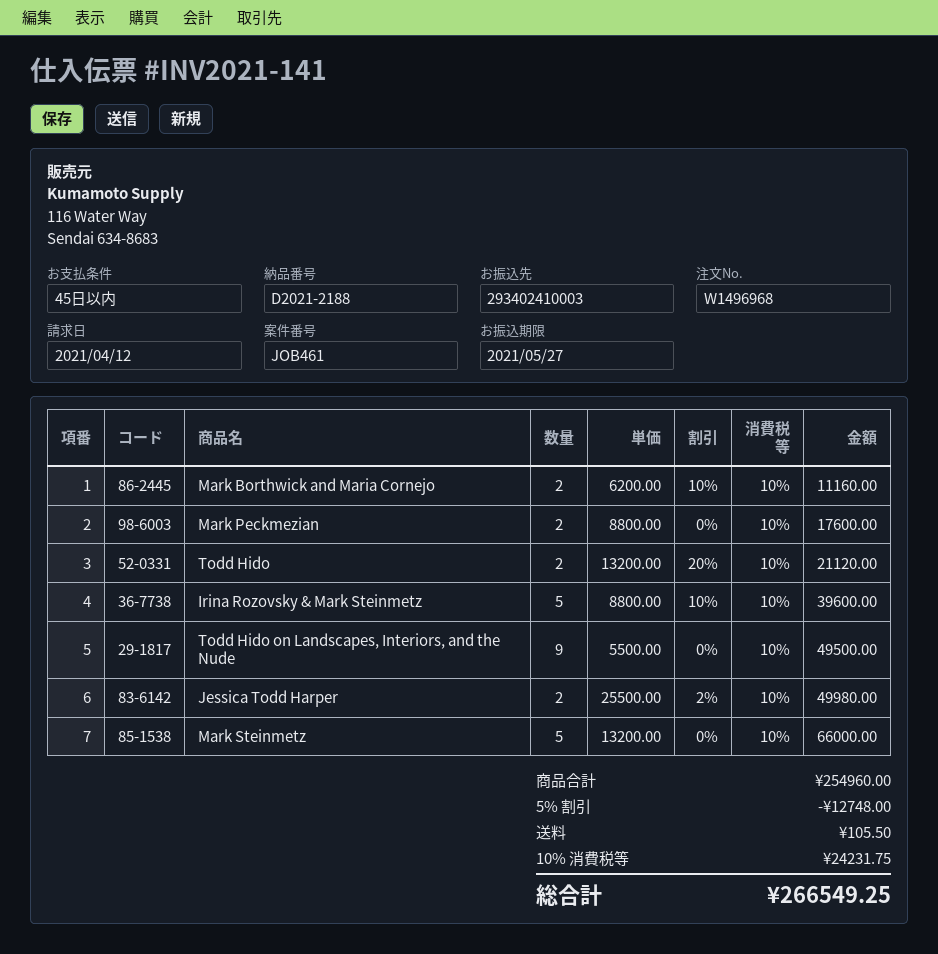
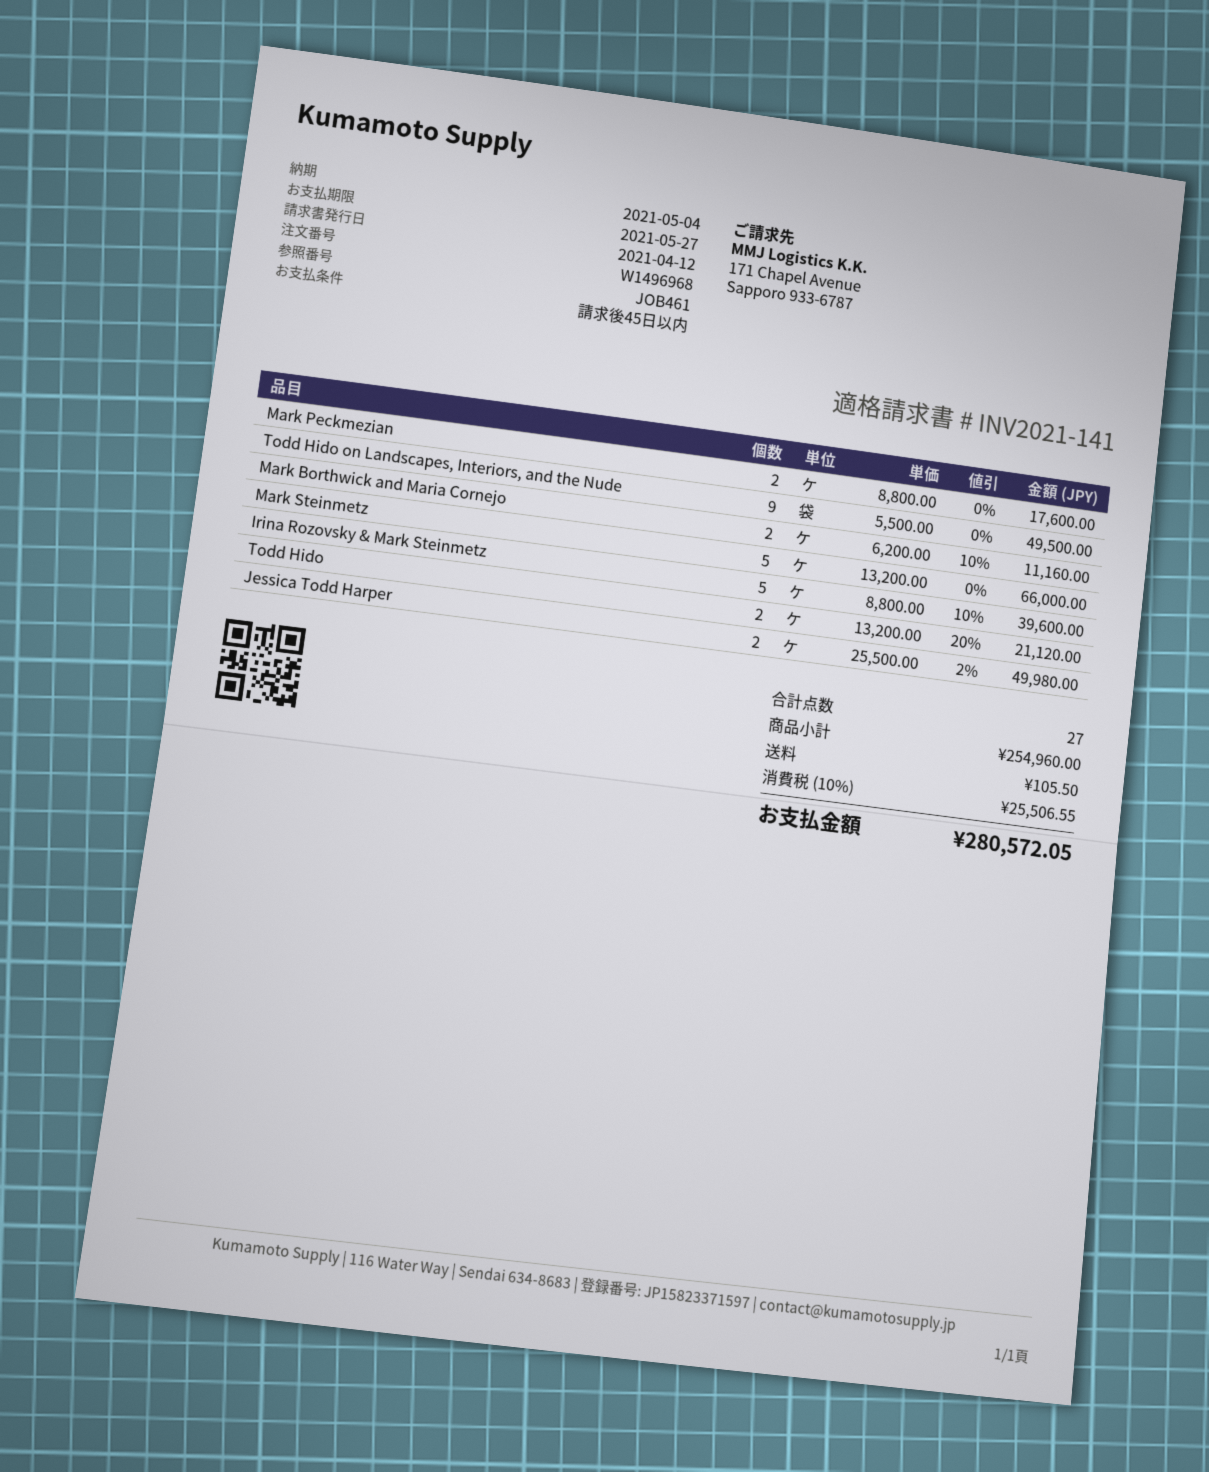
discount: 5% = 12748.00 -> none
tax: 10% = 24231.75 -> 10% = 25506.55
total: 266549.25 -> 280572.05

